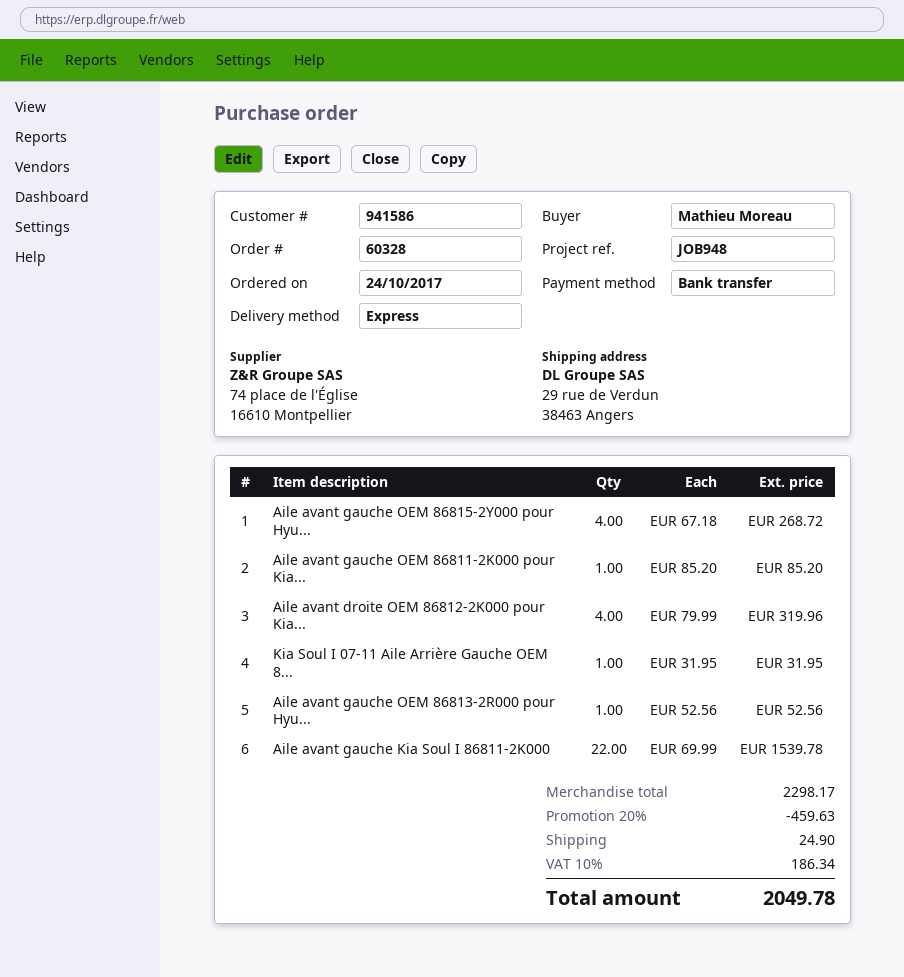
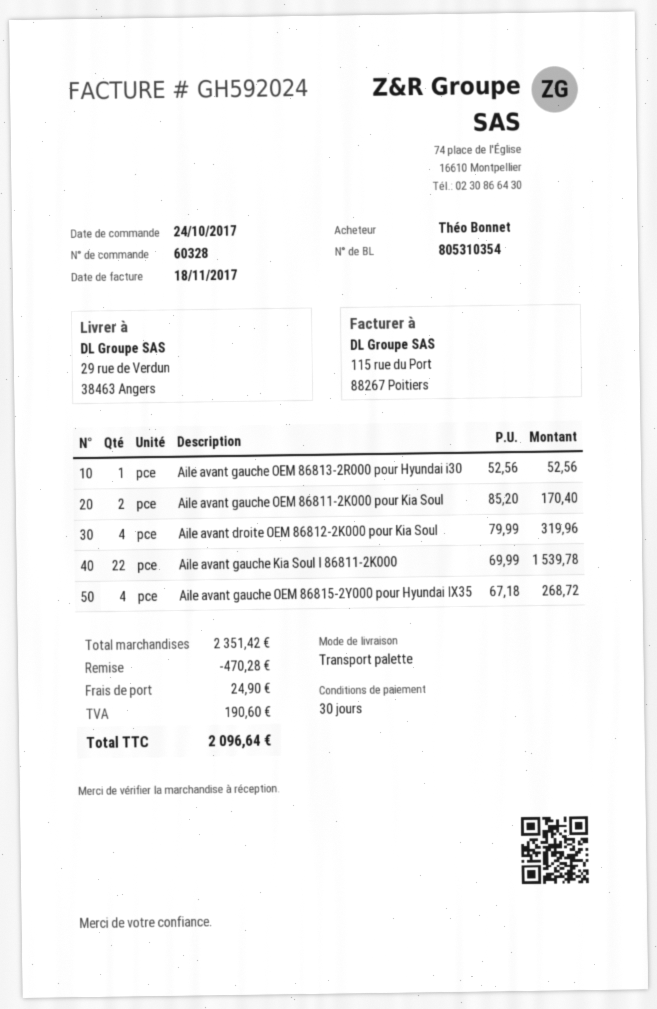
ordered by: Mathieu Moreau -> Théo Bonnet
shipping method: express -> pallet freight
Aile avant gauche OEM 86811-2K000 pour Kia...: 1 x 85.20 = 85.20 -> 2 x 85.20 = 170.40
Kia Soul I 07-11 Aile Arrière Gauche OEM 8...: 1 x 31.95 = 31.95 -> none
subtotal: 2298.17 -> 2351.42
discount: 459.63 -> 470.28
tax: 186.34 -> 190.60
total: 2049.78 -> 2096.64

